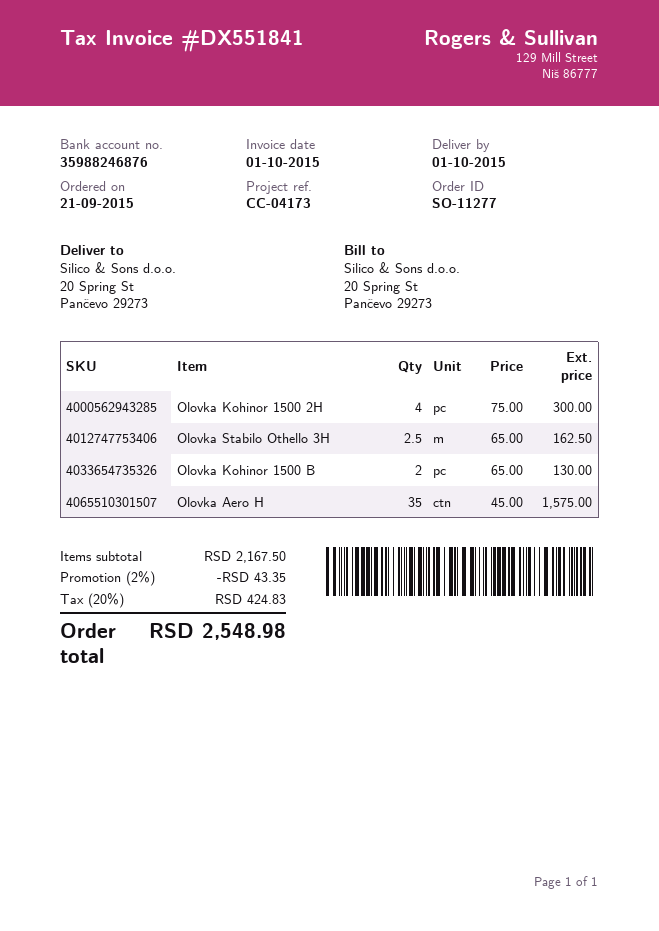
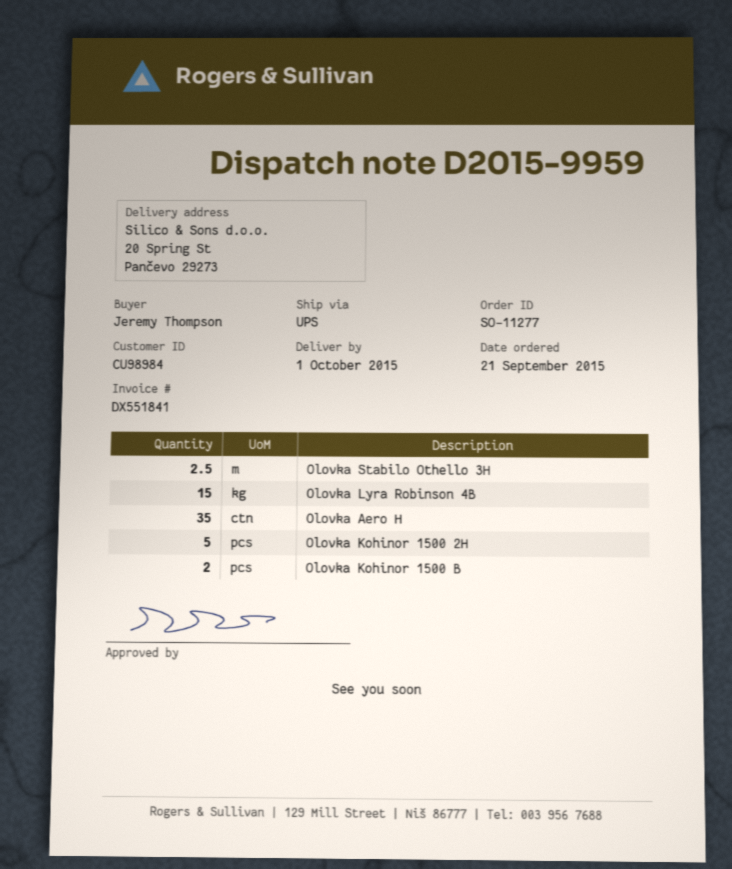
Olovka Kohinor 1500 2H: 4 -> 5
Olovka Lyra Robinson 4B: none -> 15

